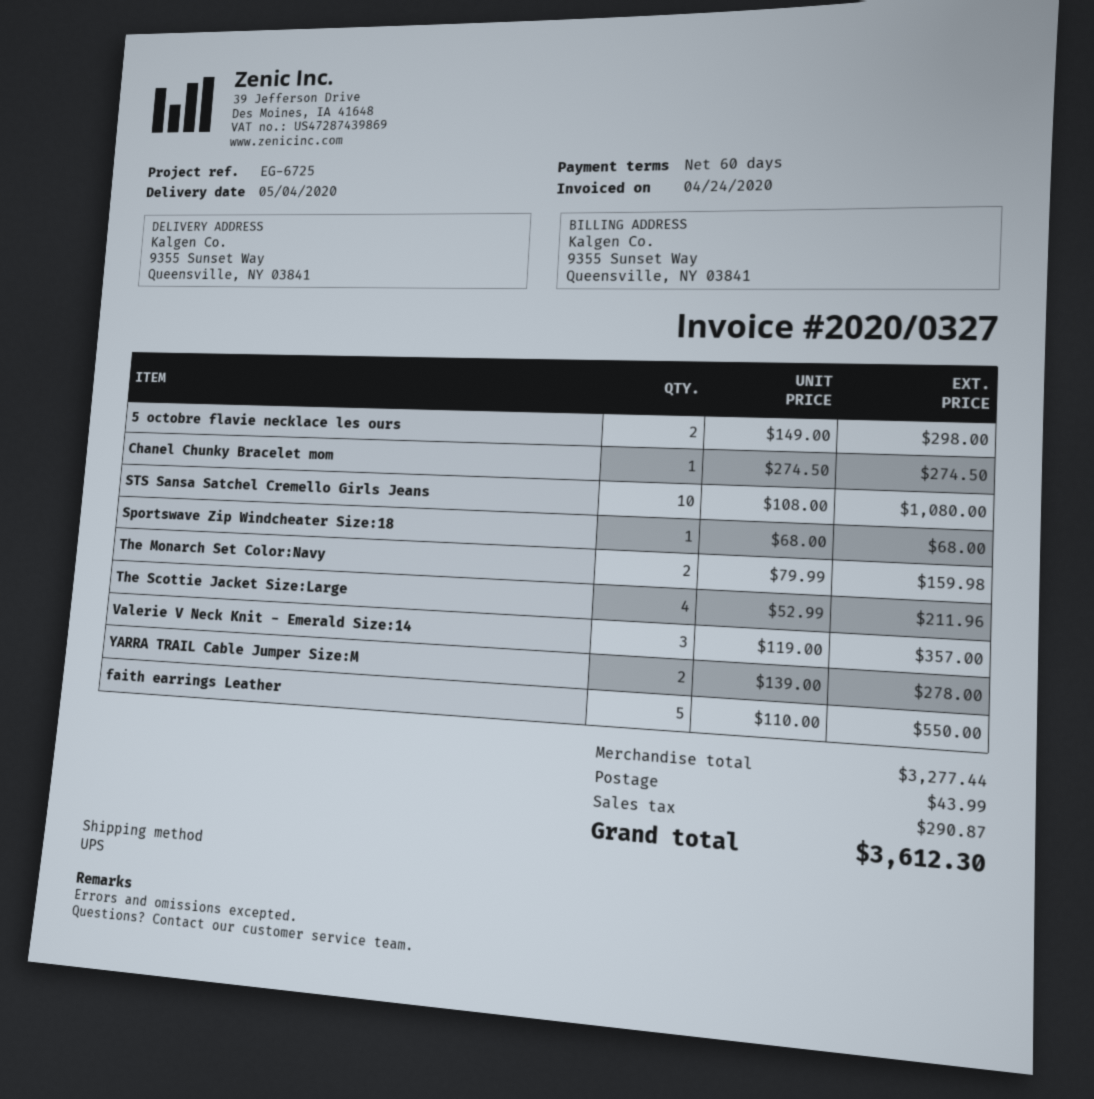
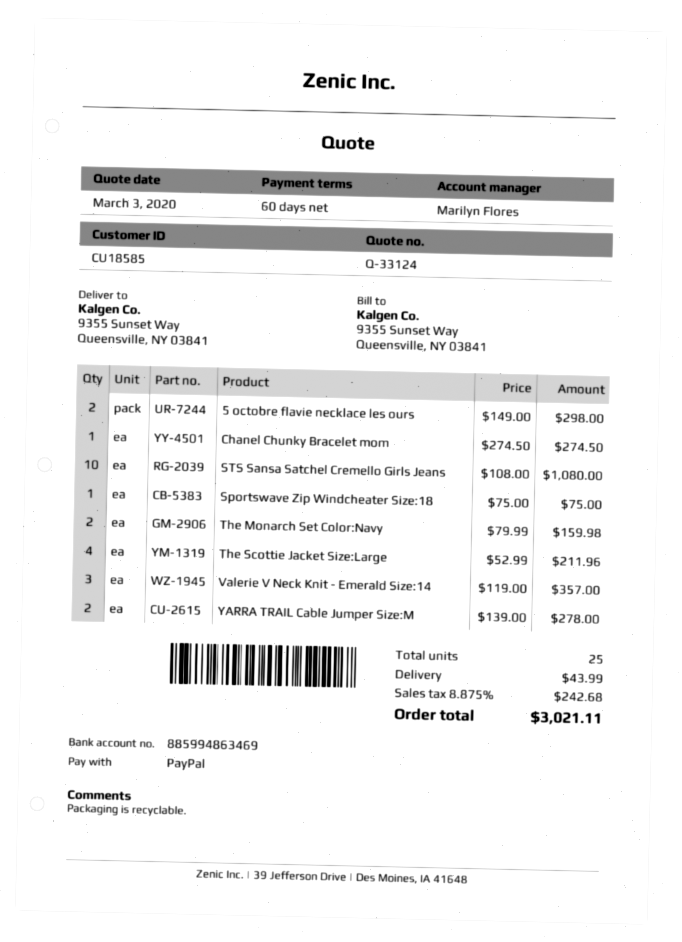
Sportswave Zip Windcheater Size:18: 1 x 68.00 = 68.00 -> 1 x 75.00 = 75.00
faith earrings Leather: 5 x 110.00 = 550.00 -> none
tax: 290.87 -> 242.68
total: 3612.30 -> 3021.11

